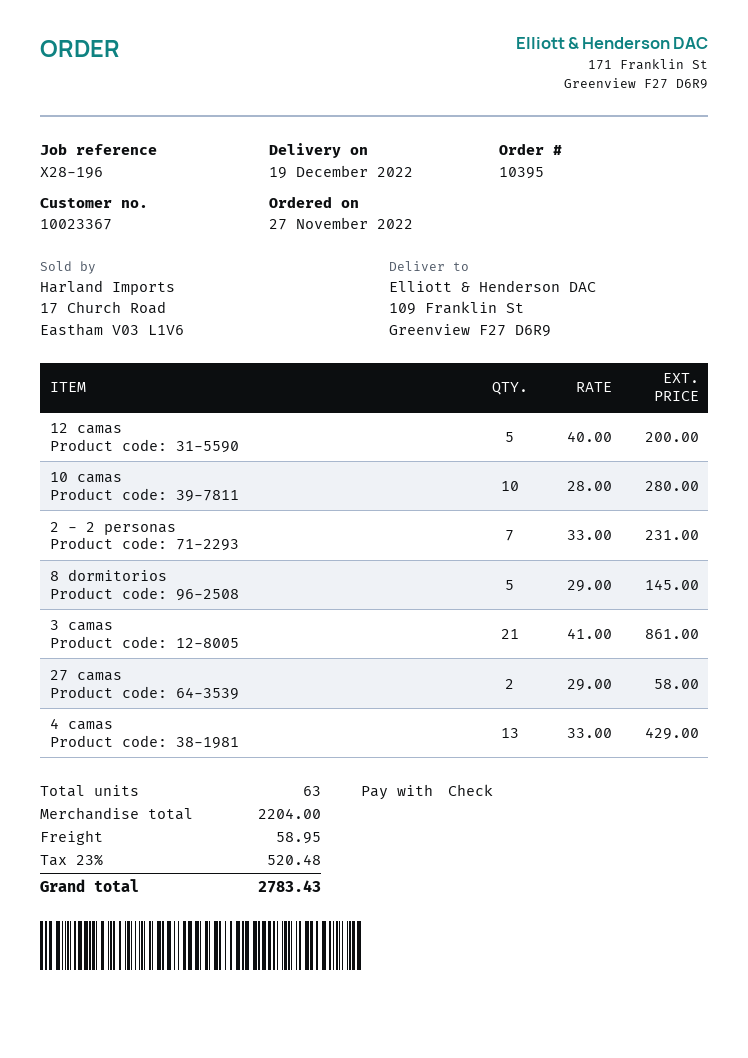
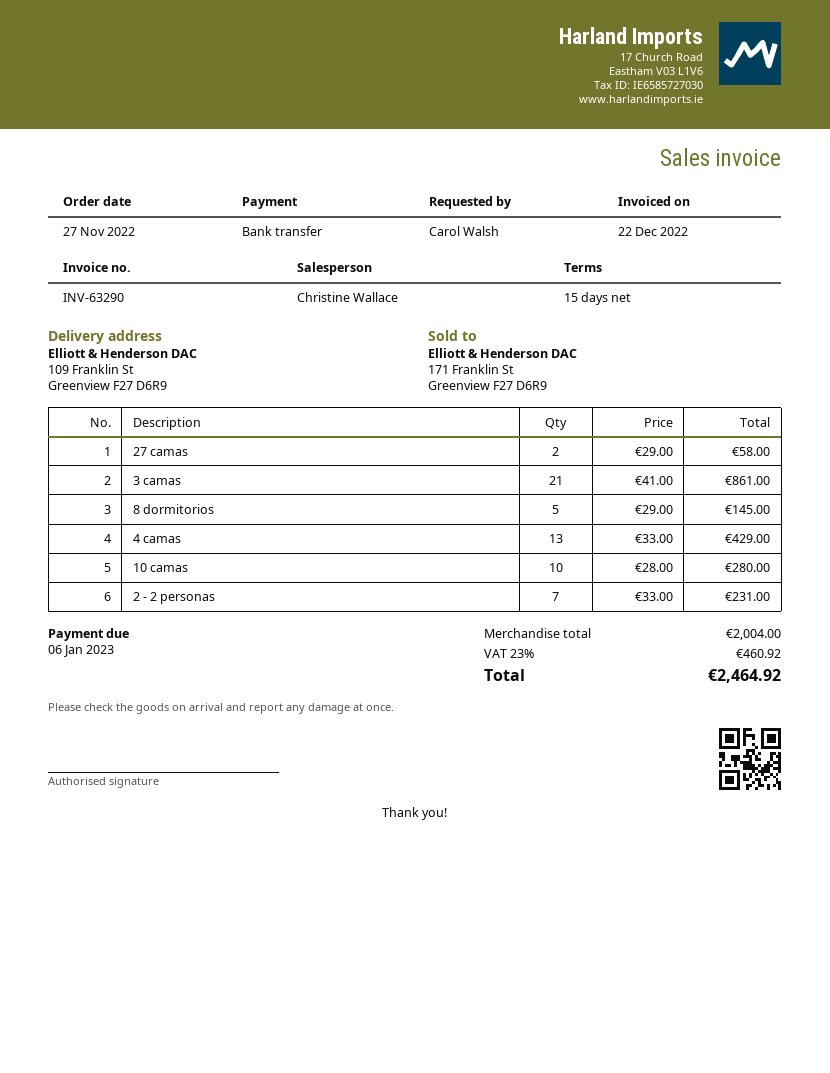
payment method: cheque -> bank transfer
12 camas: 5 x 40.00 = 200.00 -> none
subtotal: 2204.00 -> 2004.00
shipping: 58.95 -> none
tax: 23% = 520.48 -> 23% = 460.92
total: 2783.43 -> 2464.92

